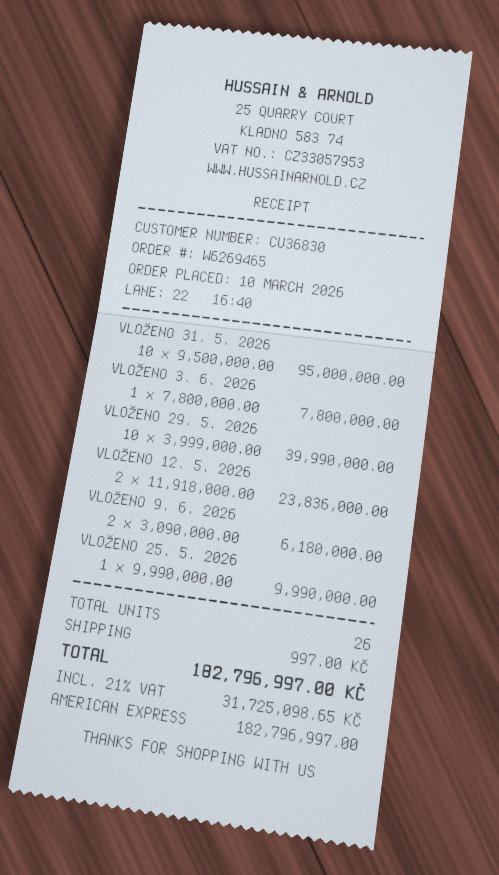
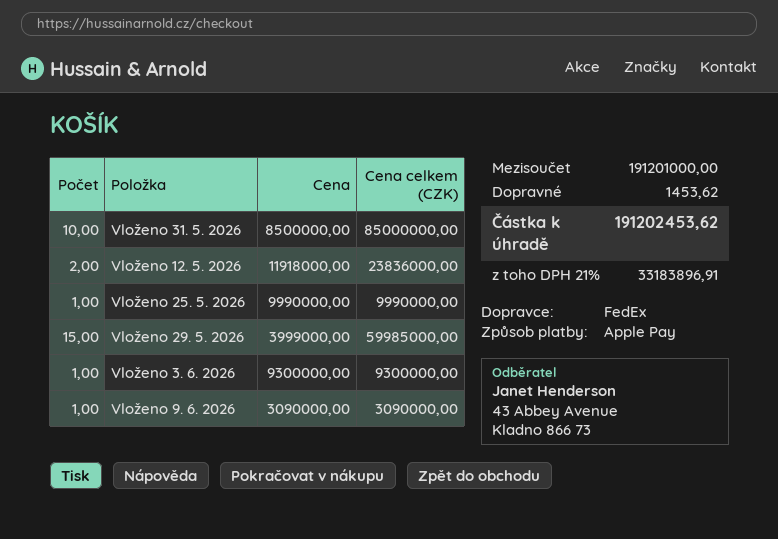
payment method: American Express -> Apple Pay
VLOŽENO 31. 5. 2026: 10 x 9500000.00 = 95000000.00 -> 10 x 8500000.00 = 85000000.00
VLOŽENO 3. 6. 2026: 1 x 7800000.00 = 7800000.00 -> 1 x 9300000.00 = 9300000.00
VLOŽENO 29. 5. 2026: 10 x 3999000.00 = 39990000.00 -> 15 x 3999000.00 = 59985000.00
VLOŽENO 9. 6. 2026: 2 x 3090000.00 = 6180000.00 -> 1 x 3090000.00 = 3090000.00
shipping: 997.00 -> 1453.62
tax: 21% = 31725098.65 -> 21% = 33183896.91
total: 182796997.00 -> 191202453.62

